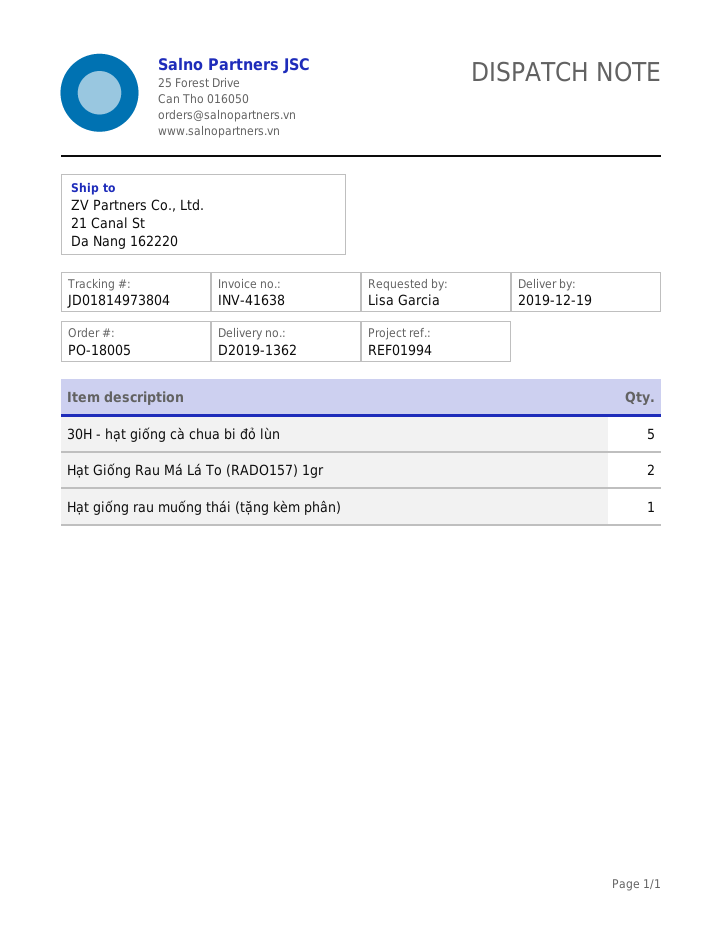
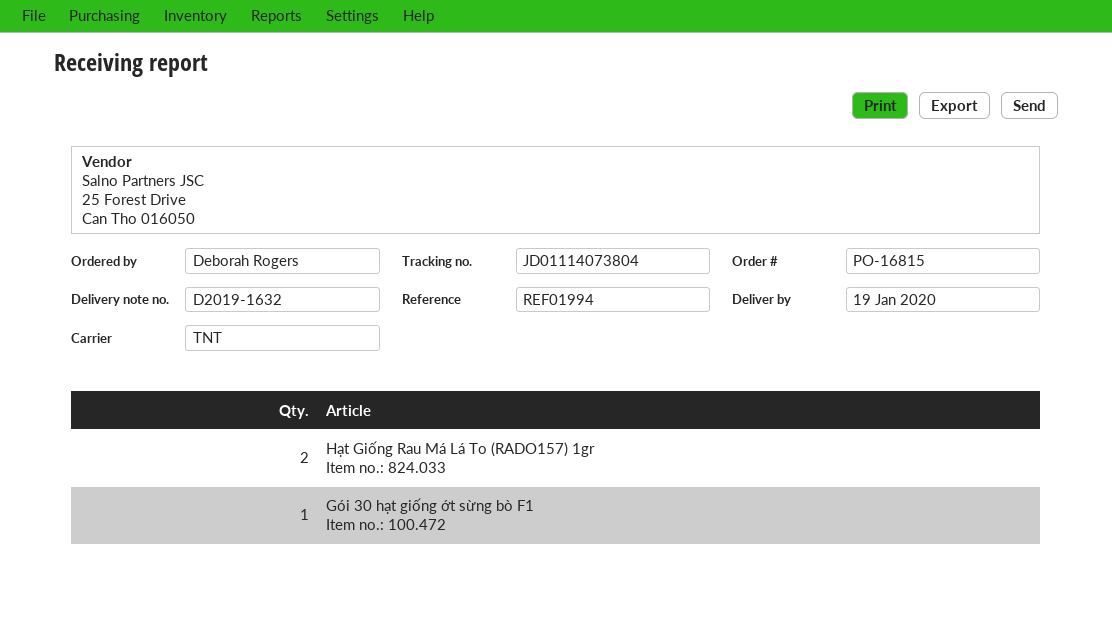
order number: PO-18005 -> PO-16815
delivery note number: D2019-1362 -> D2019-1632
delivery date: 2019-12-19 -> 2020-01-19
ordered by: Lisa Garcia -> Deborah Rogers
tracking number: JD01814973804 -> JD01114073804
30H - hạt giống cà chua bi đỏ lùn: 5 -> none
Hạt giống rau muống thái (tặng kèm phân): 1 -> none
Gói 30 hạt giống ớt sừng bò F1: none -> 1

